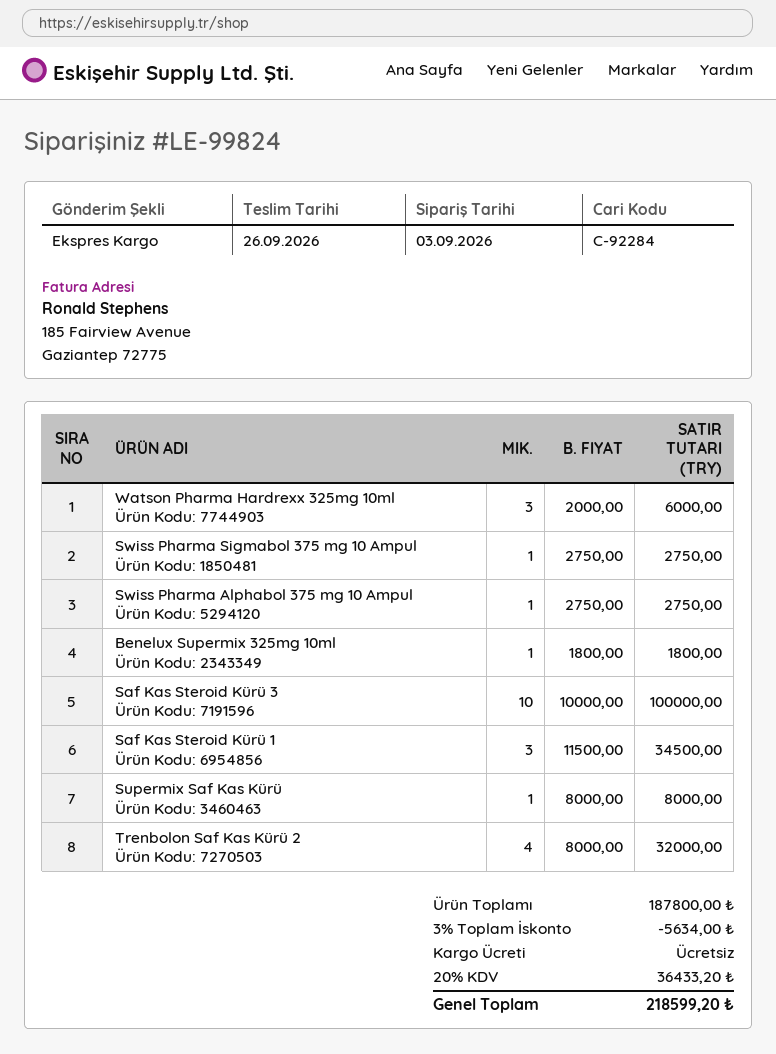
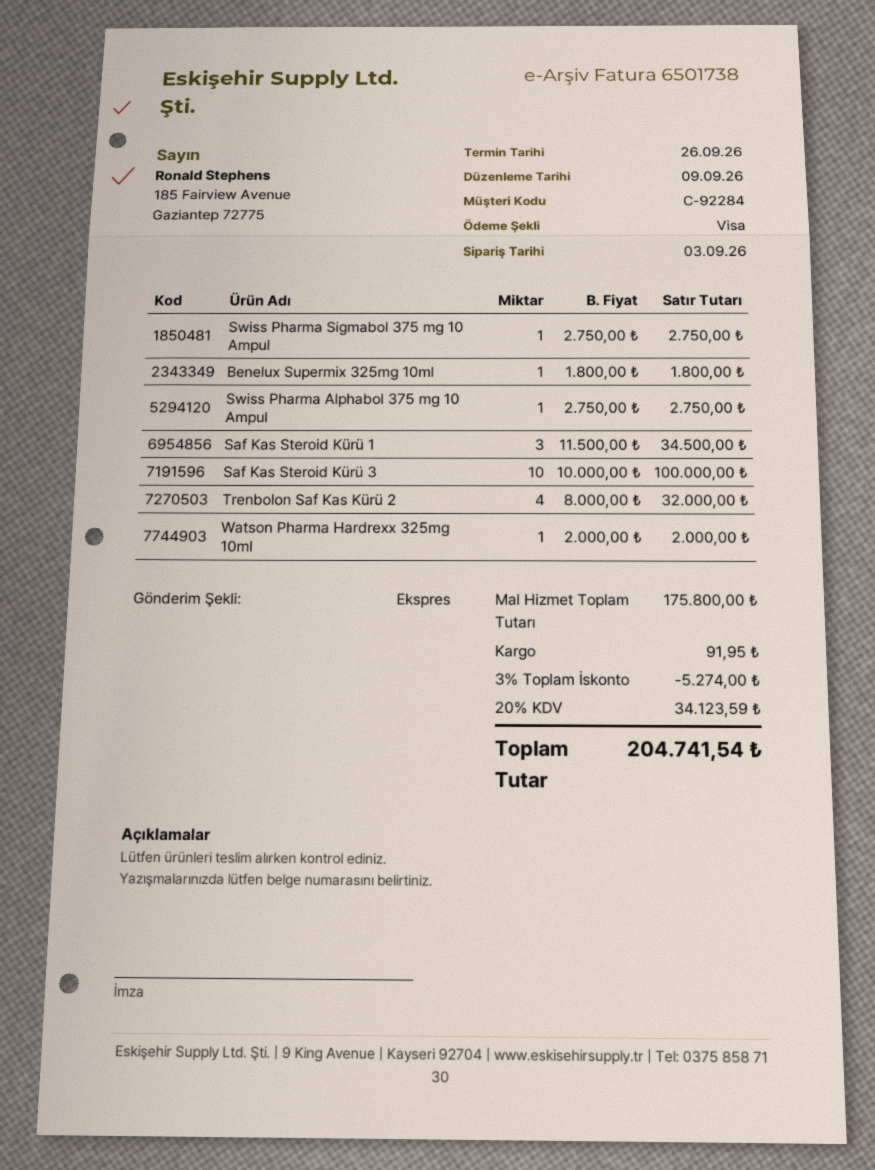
Watson Pharma Hardrexx 325mg 10ml: 3 x 2000.00 = 6000.00 -> 1 x 2000.00 = 2000.00
Supermix Saf Kas Kürü: 1 x 8000.00 = 8000.00 -> none
subtotal: 187800.00 -> 175800.00
discount: 3% = 5634.00 -> 3% = 5274.00
shipping: 0.00 -> 91.95
tax: 20% = 36433.20 -> 20% = 34123.59
total: 218599.20 -> 204741.54

